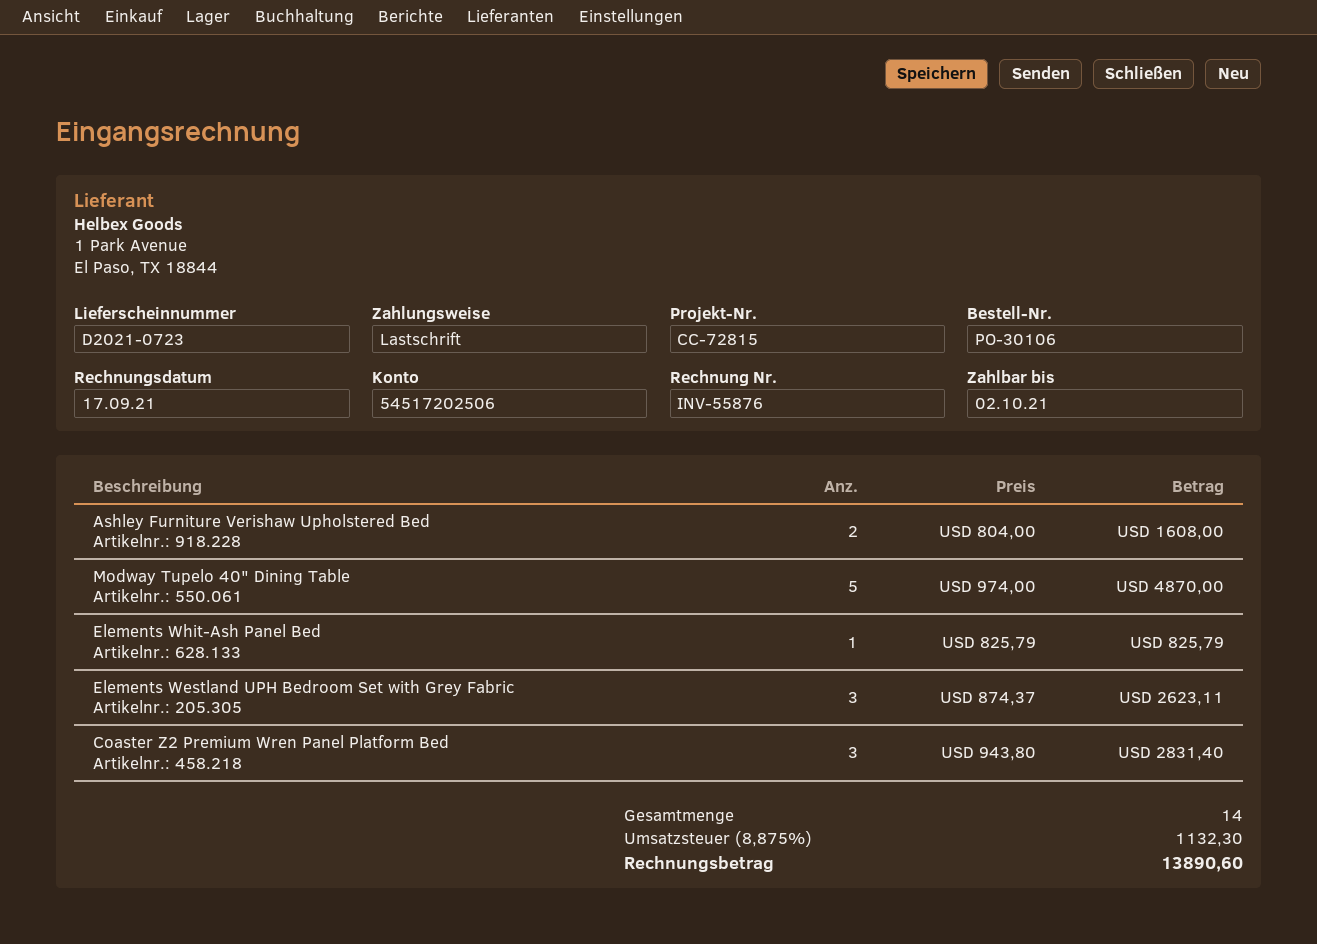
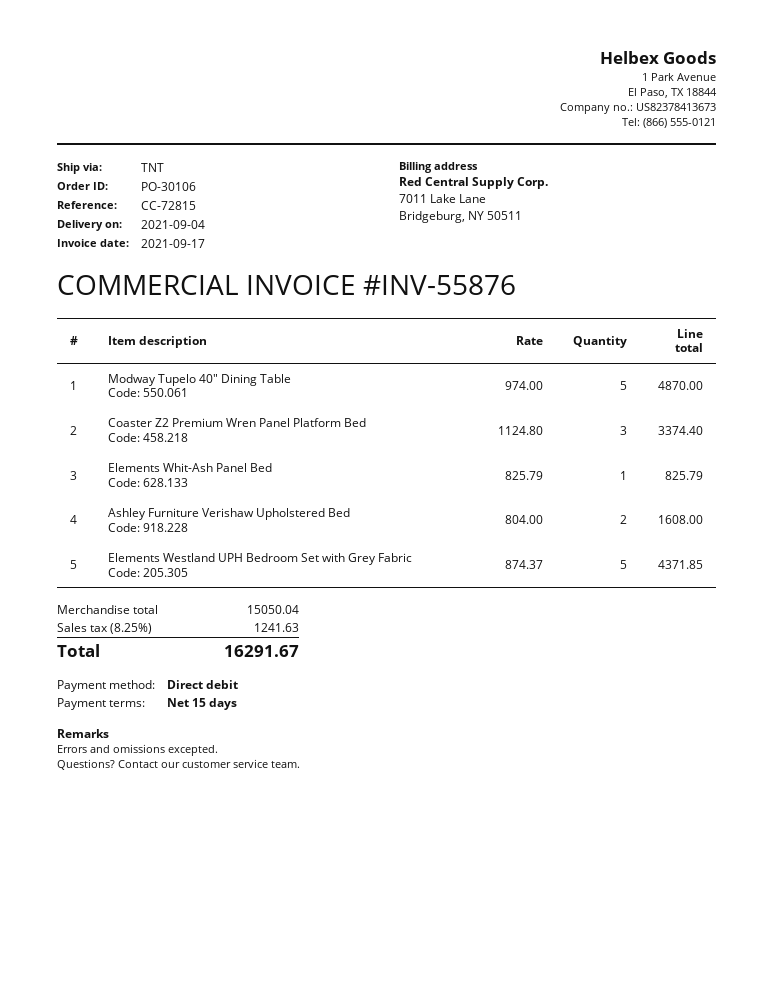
Elements Westland UPH Bedroom Set with Grey Fabric: 3 x 874.37 = 2623.11 -> 5 x 874.37 = 4371.85
Coaster Z2 Premium Wren Panel Platform Bed: 3 x 943.80 = 2831.40 -> 3 x 1124.80 = 3374.40
tax: 8.875% = 1132.30 -> 8.25% = 1241.63
total: 13890.60 -> 16291.67

